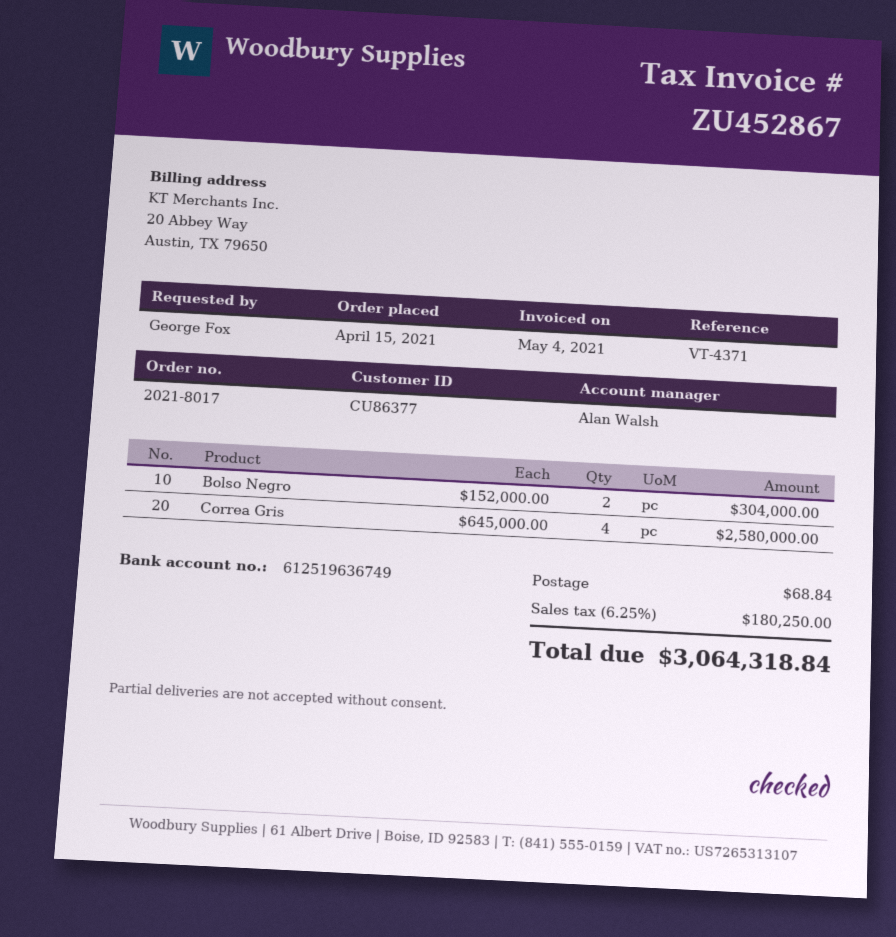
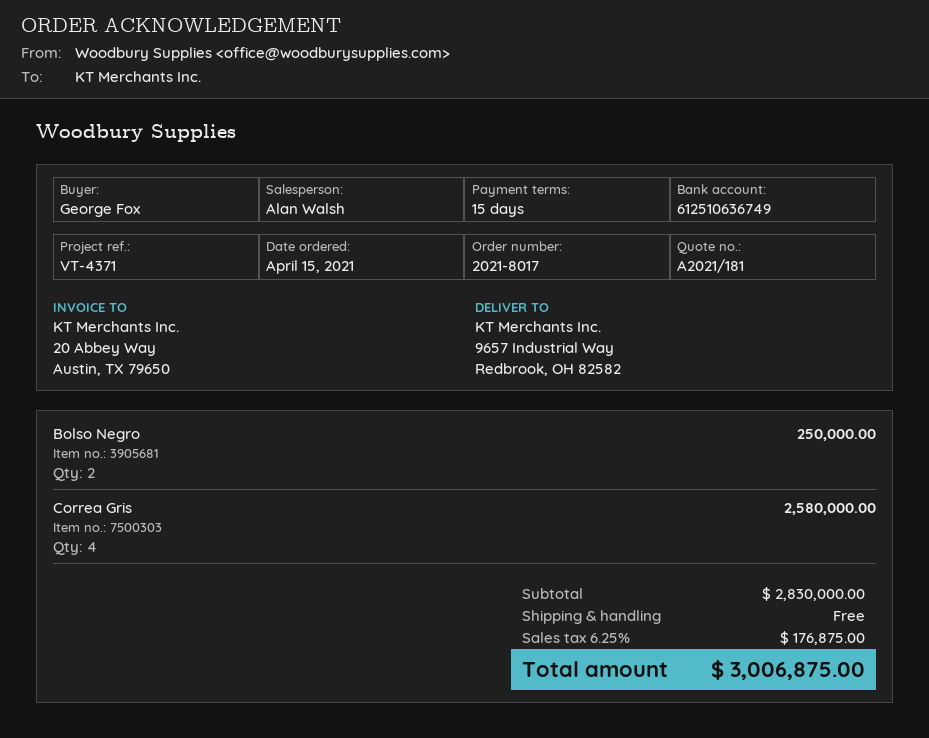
bank account: 612519636749 -> 612510636749
Bolso Negro: 2 for 304000.00 -> 2 for 250000.00
shipping: 68.84 -> 0.00
tax: 6.25% = 180250.00 -> 6.25% = 176875.00
total: 3064318.84 -> 3006875.00

